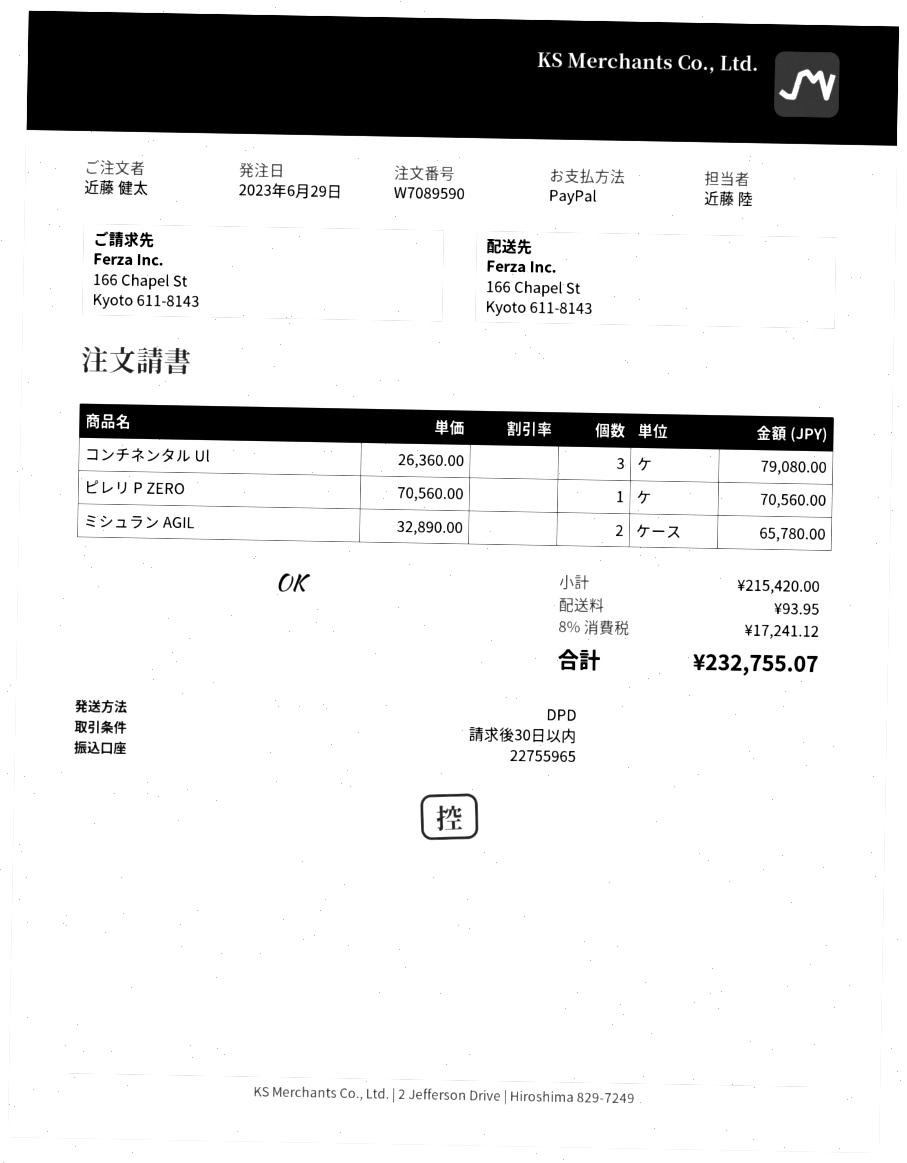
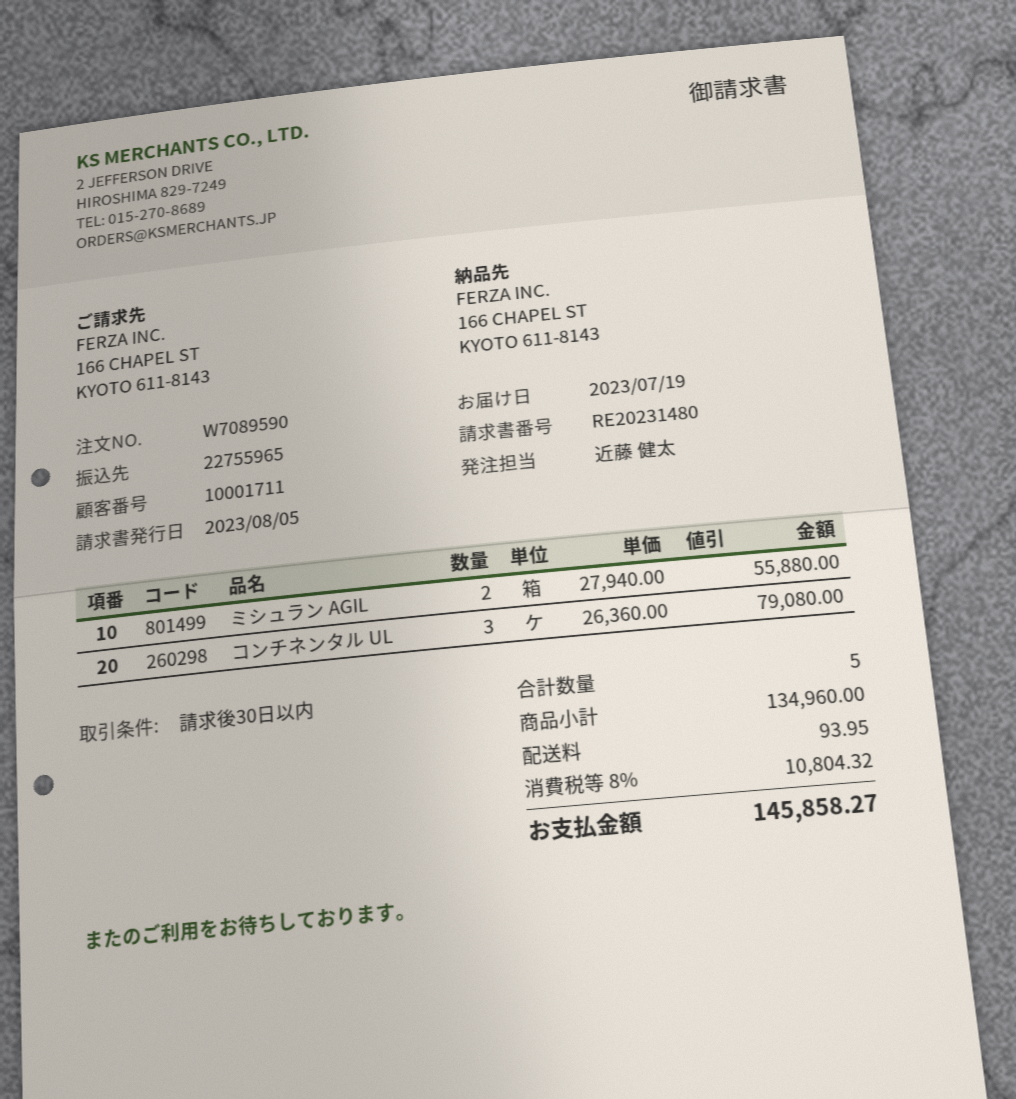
ピレリ P ZERO: 1 x 70560.00 = 70560.00 -> none
ミシュラン AGIL: 2 x 32890.00 = 65780.00 -> 2 x 27940.00 = 55880.00
subtotal: 215420.00 -> 134960.00
tax: 8% = 17241.12 -> 8% = 10804.32
total: 232755.07 -> 145858.27

